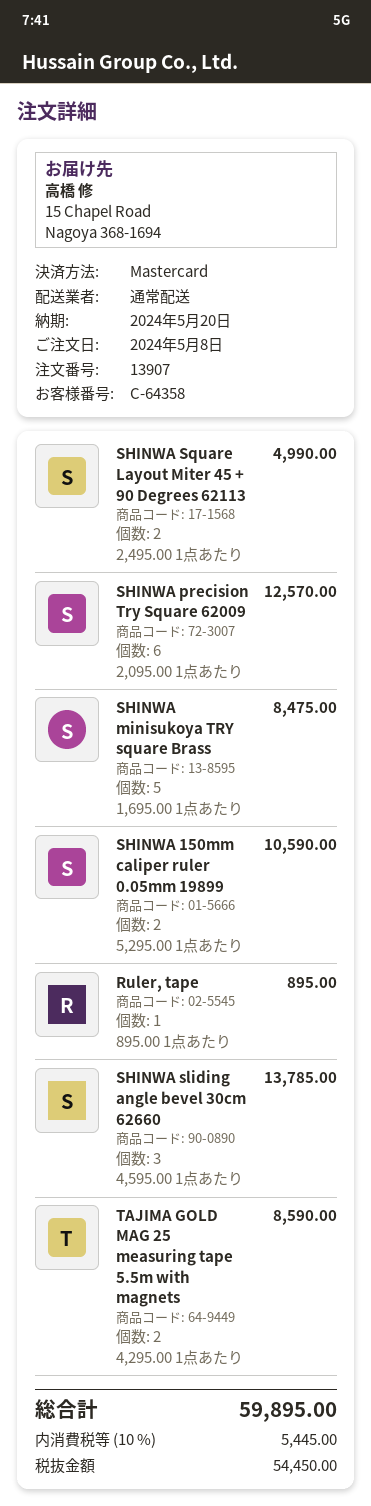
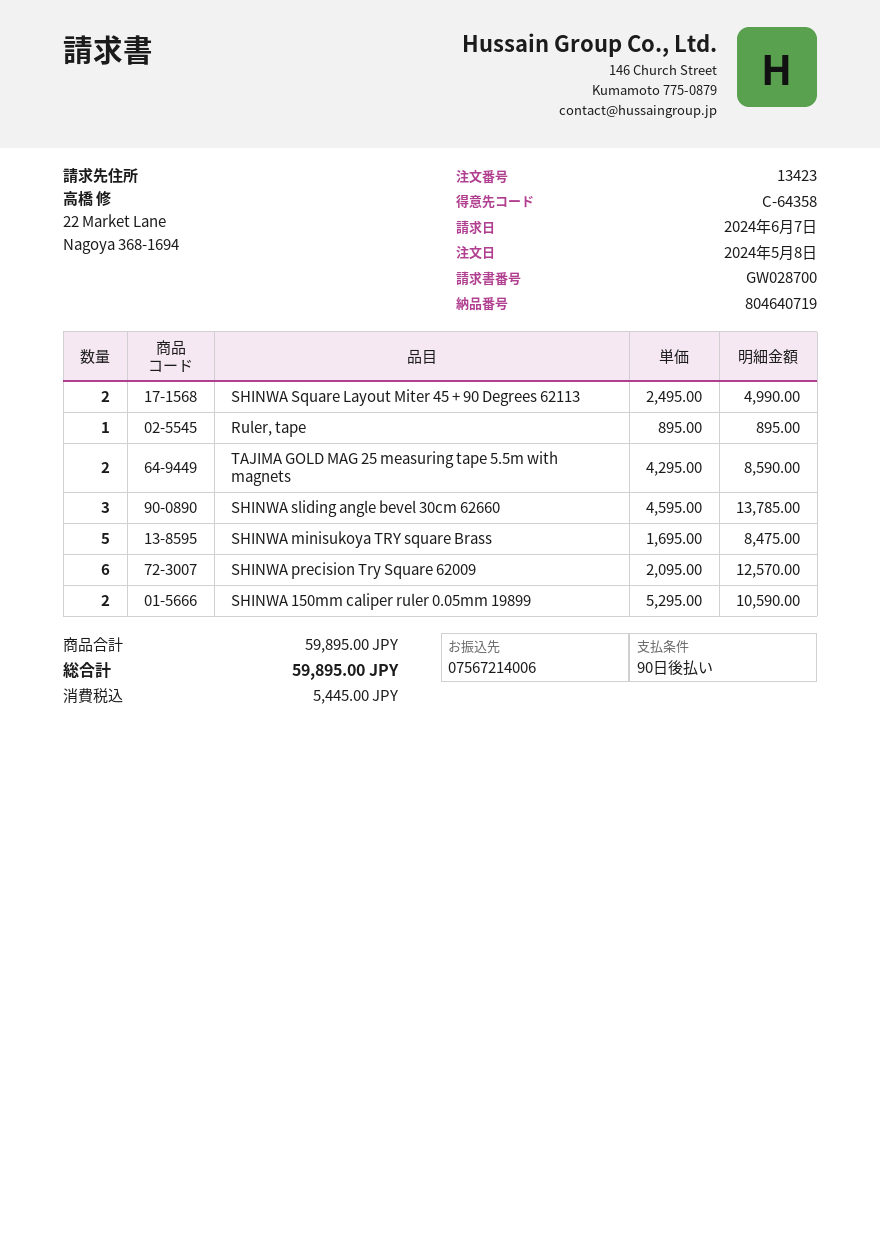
order number: 13907 -> 13423

